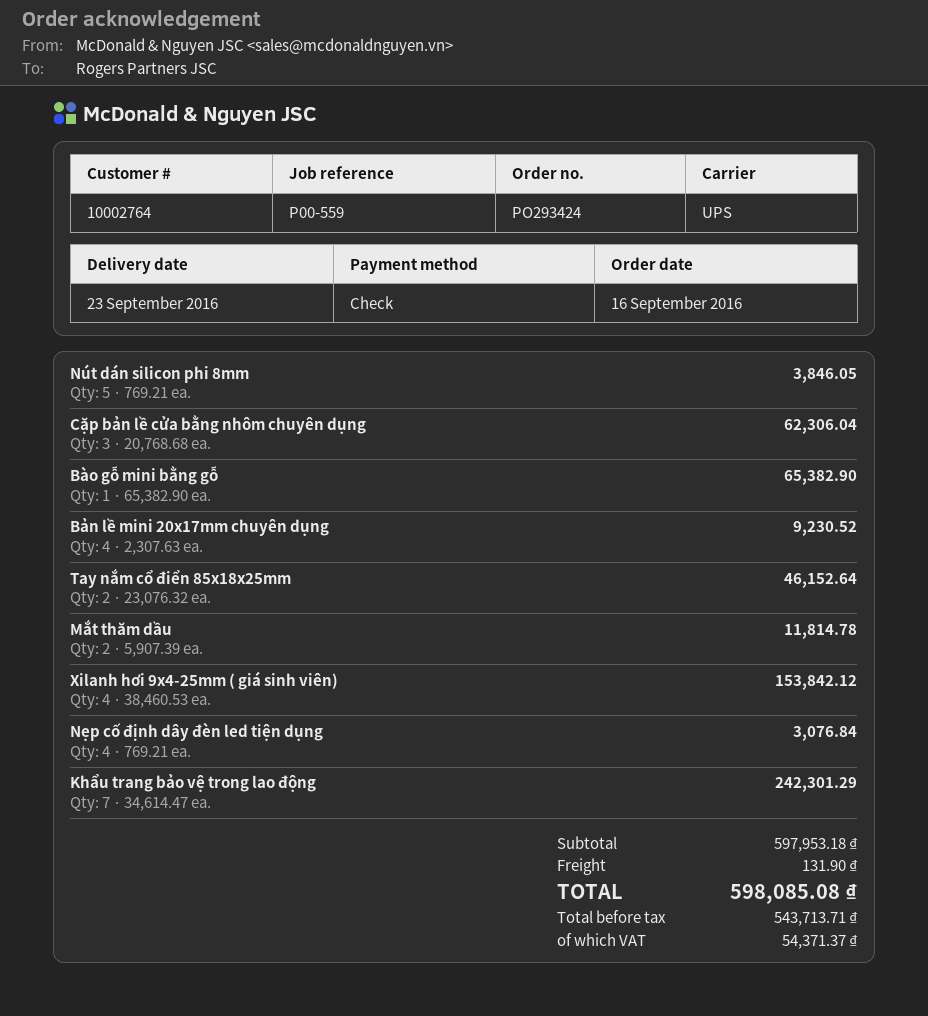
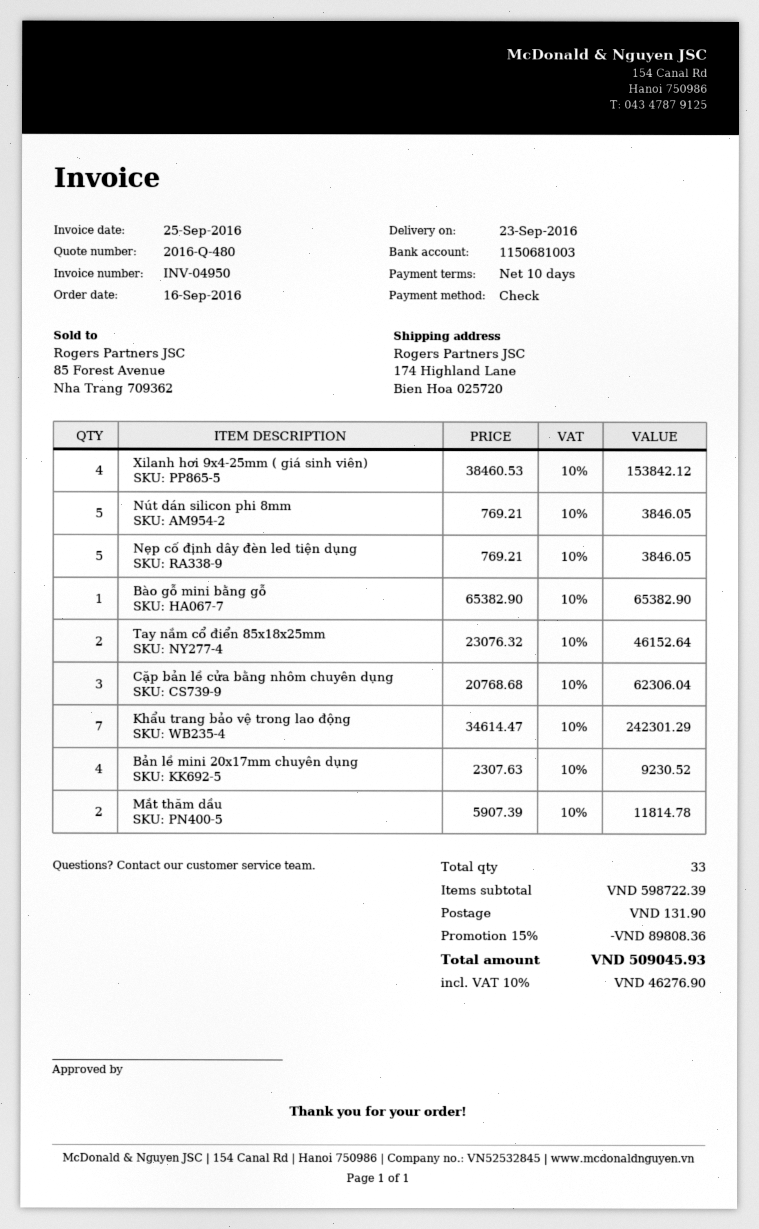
Nẹp cố định dây đèn led tiện dụng: 4 x 769.21 = 3076.84 -> 5 x 769.21 = 3846.05
subtotal: 597953.18 -> 598722.39
discount: none -> 15% = 89808.36
tax: 54371.37 -> 46276.90
total: 598085.08 -> 509045.93

